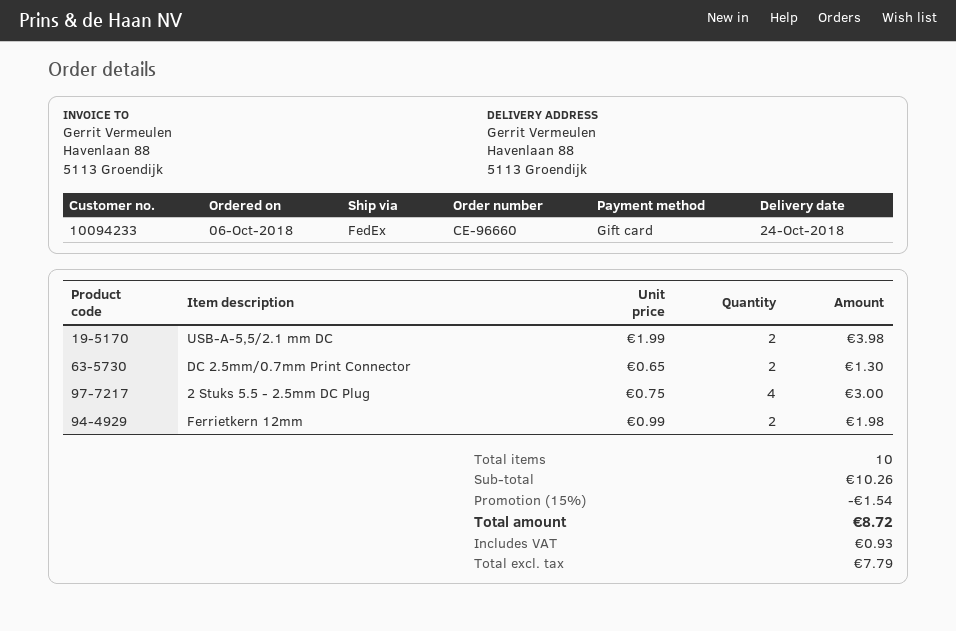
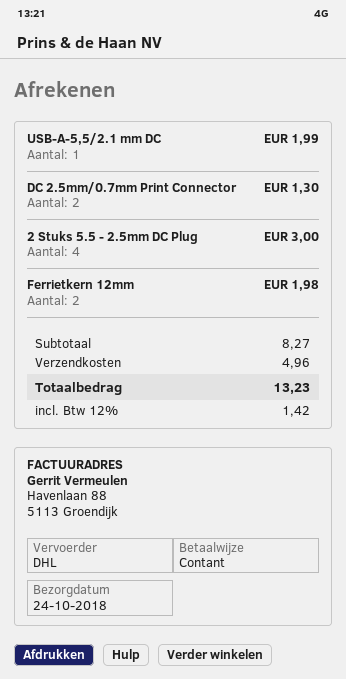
payment method: gift card -> cash
shipping method: FedEx -> DHL
USB-A-5,5/2.1 mm DC: 2 for 3.98 -> 1 for 1.99
subtotal: 10.26 -> 8.27
discount: 15% = 1.54 -> none
shipping: none -> 4.96
tax: 0.93 -> 1.42
total: 8.72 -> 13.23

